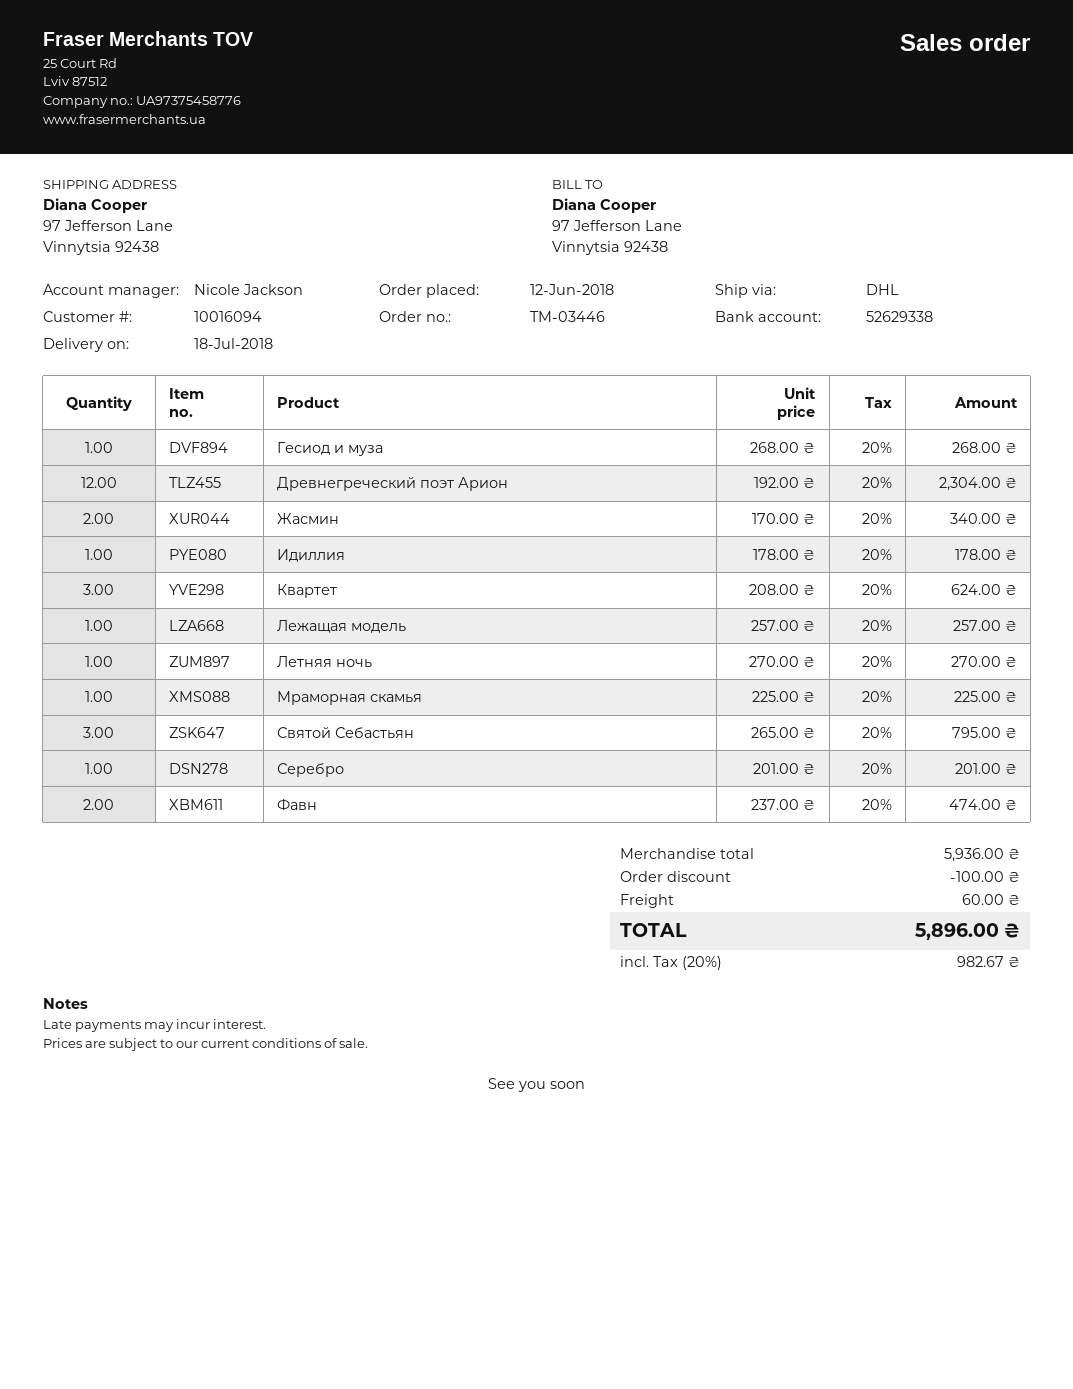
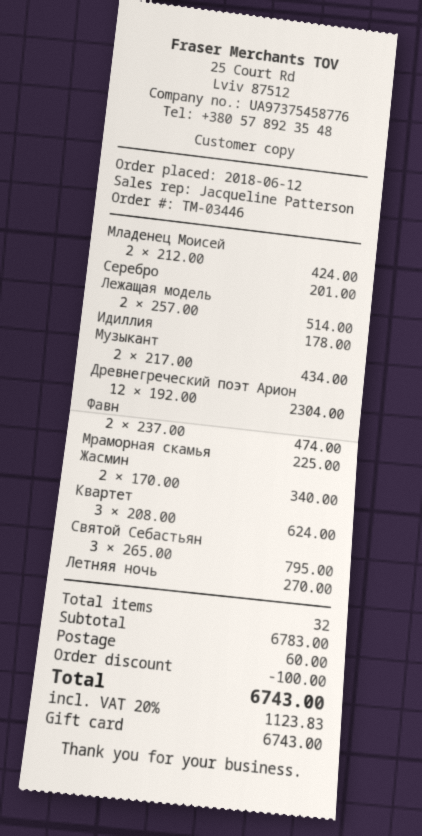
sales rep: Nicole Jackson -> Jacqueline Patterson
Гесиод и муза: 1 x 268.00 = 268.00 -> none
Лежащая модель: 1 x 257.00 = 257.00 -> 2 x 257.00 = 514.00
Младенец Моисей: none -> 2 x 212.00 = 424.00
Музыкант: none -> 2 x 217.00 = 434.00
subtotal: 5936.00 -> 6783.00
tax: 20% = 982.67 -> 20% = 1123.83
total: 5896.00 -> 6743.00

